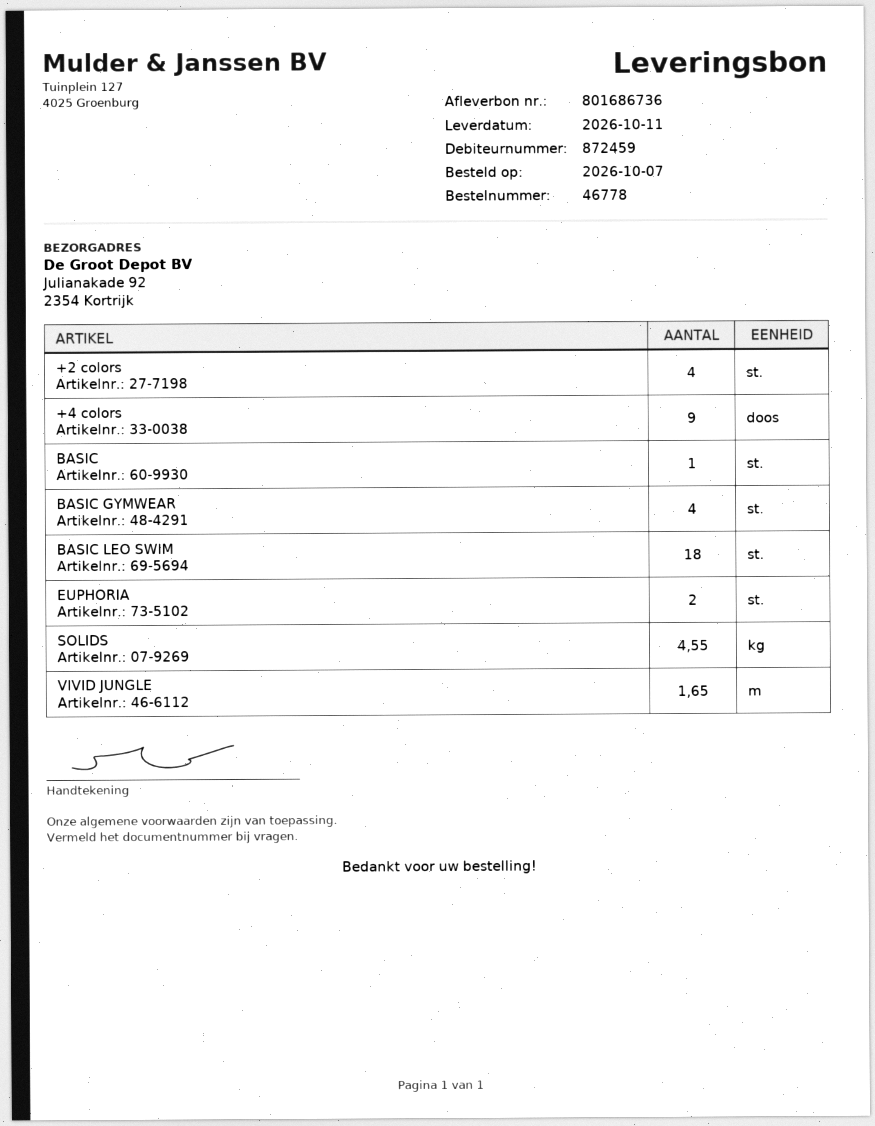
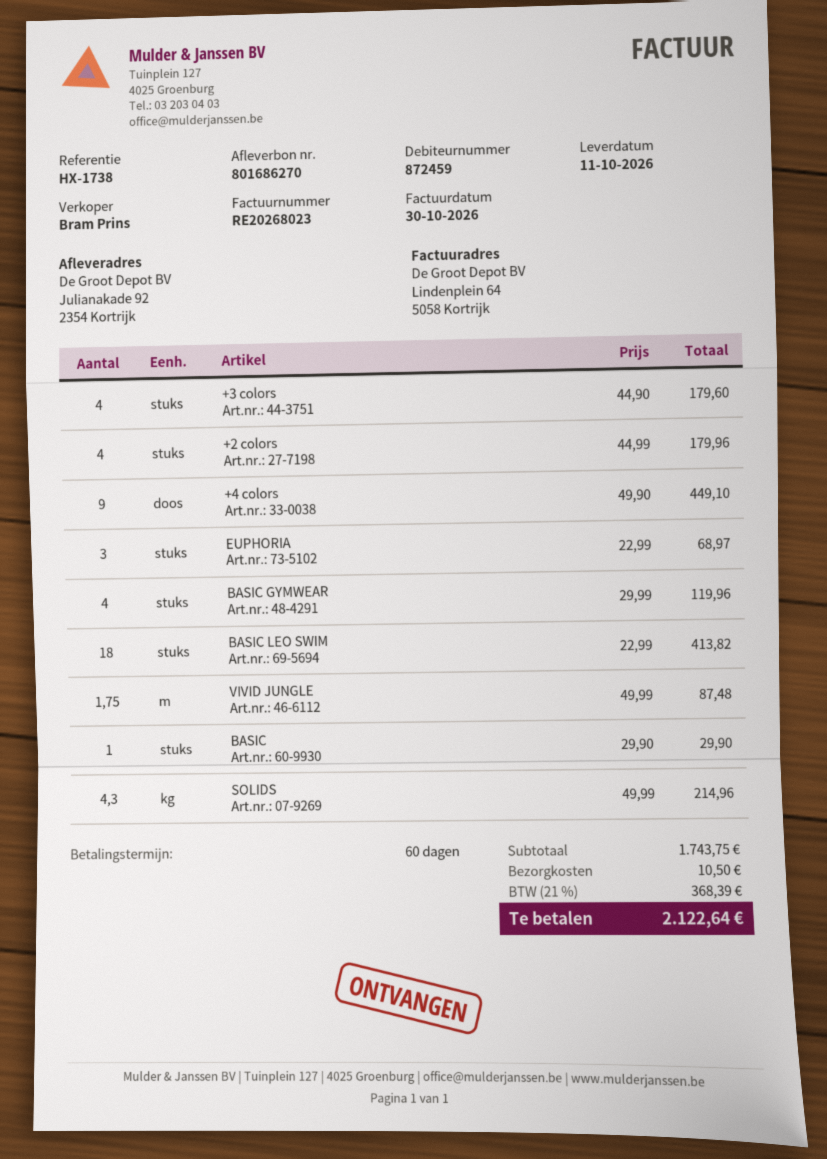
delivery note number: 801686736 -> 801686270
EUPHORIA: 2 -> 3
SOLIDS: 4.55 -> 4.3
VIVID JUNGLE: 1.65 -> 1.75
+3 colors: none -> 4

